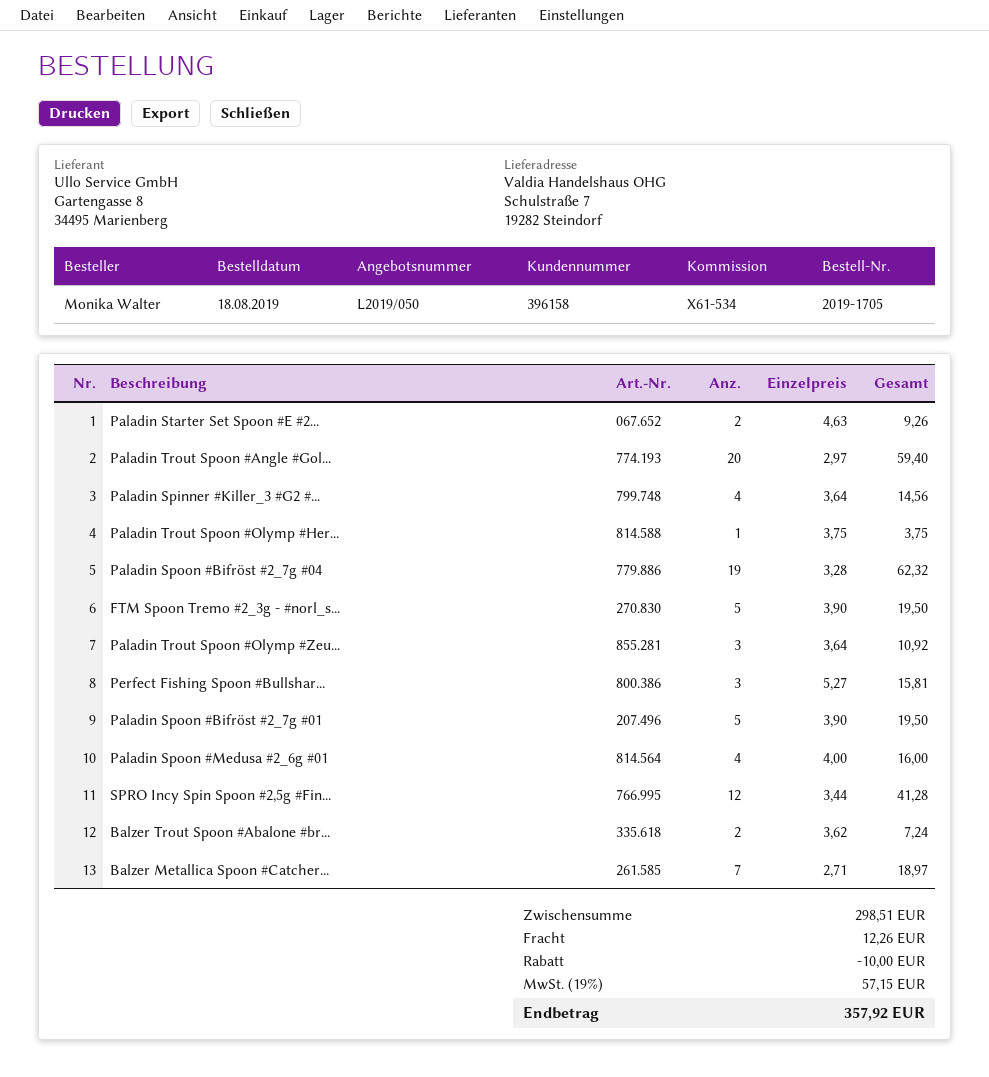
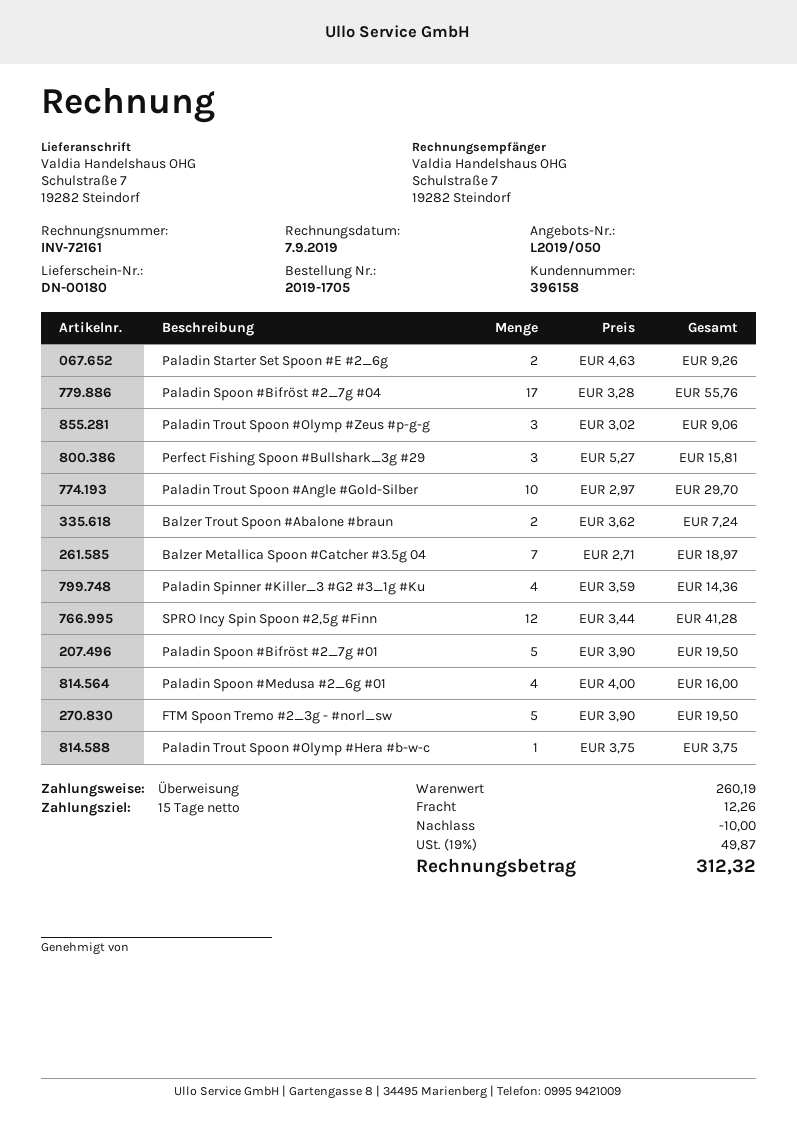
Paladin Trout Spoon #Angle #Gol...: 20 x 2.97 = 59.40 -> 10 x 2.97 = 29.70
Paladin Spinner #Killer_3 #G2 #...: 4 x 3.64 = 14.56 -> 4 x 3.59 = 14.36
Paladin Spoon #Bifröst #2_7g #04: 19 x 3.28 = 62.32 -> 17 x 3.28 = 55.76
Paladin Trout Spoon #Olymp #Zeu...: 3 x 3.64 = 10.92 -> 3 x 3.02 = 9.06
subtotal: 298.51 -> 260.19
tax: 19% = 57.15 -> 19% = 49.87
total: 357.92 -> 312.32

